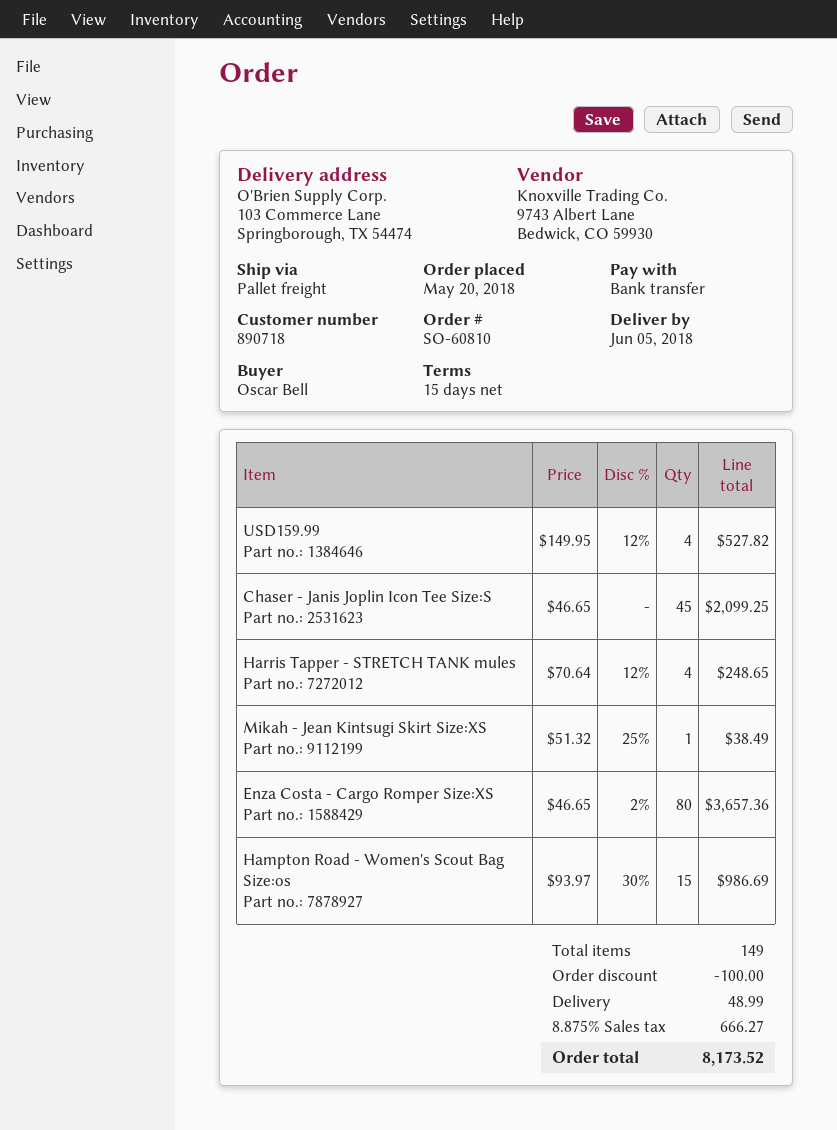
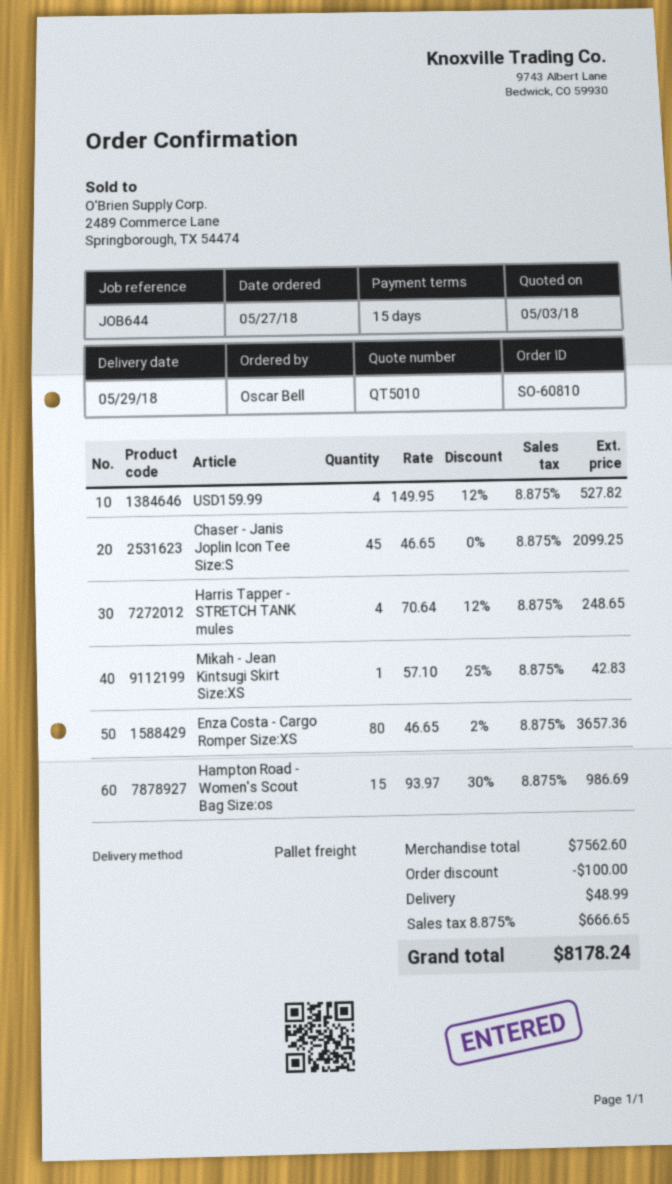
order date: 2018-05-20 -> 2018-05-27
delivery date: 2018-06-05 -> 2018-05-29
Mikah - Jean Kintsugi Skirt Size:XS: 1 x 51.32 - 25% = 38.49 -> 1 x 57.10 - 25% = 42.83
tax: 8.875% = 666.27 -> 8.875% = 666.65
total: 8173.52 -> 8178.24

